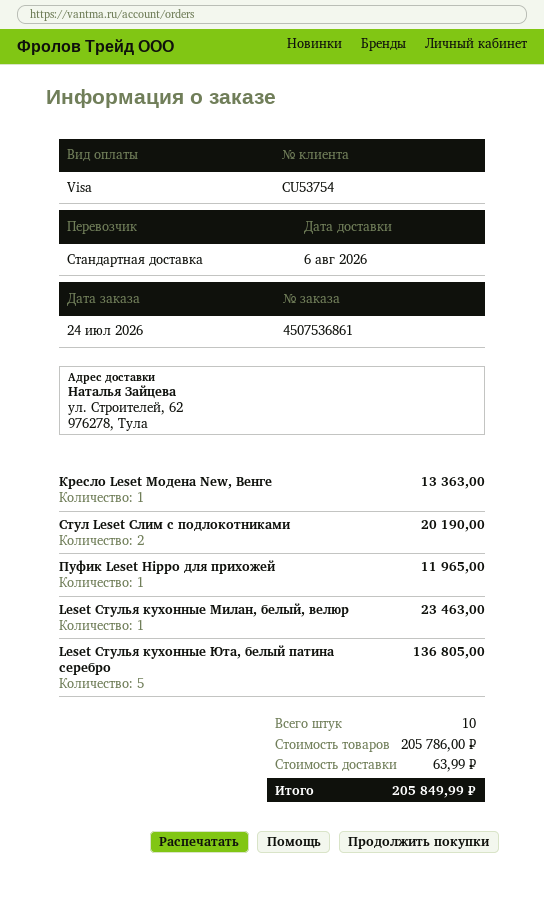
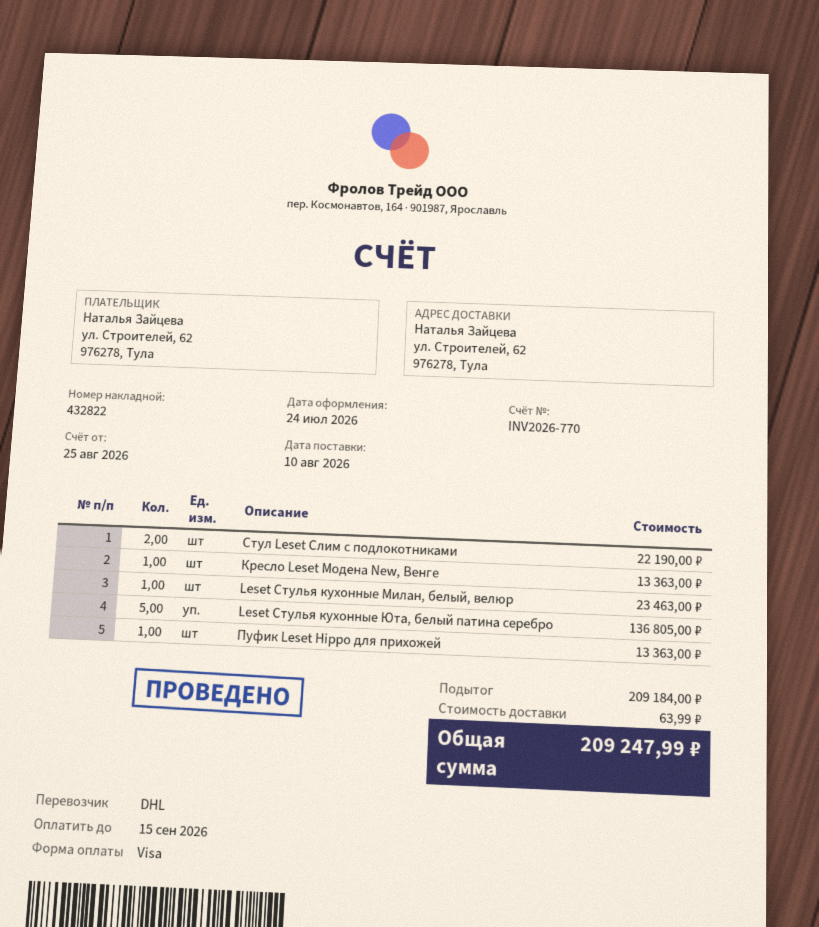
delivery date: 2026-08-06 -> 2026-08-10
shipping method: standard -> DHL
Стул Leset Слим с подлокотниками: 2 for 20190.00 -> 2 for 22190.00
Пуфик Leset Hippo для прихожей: 1 for 11965.00 -> 1 for 13363.00
subtotal: 205786.00 -> 209184.00
total: 205849.99 -> 209247.99

